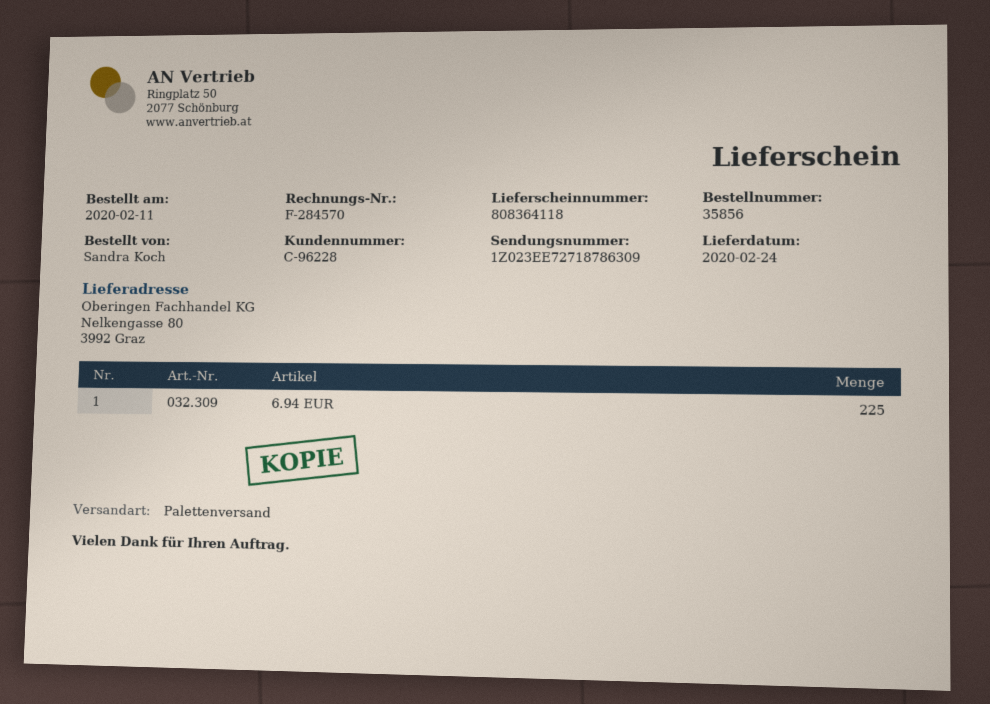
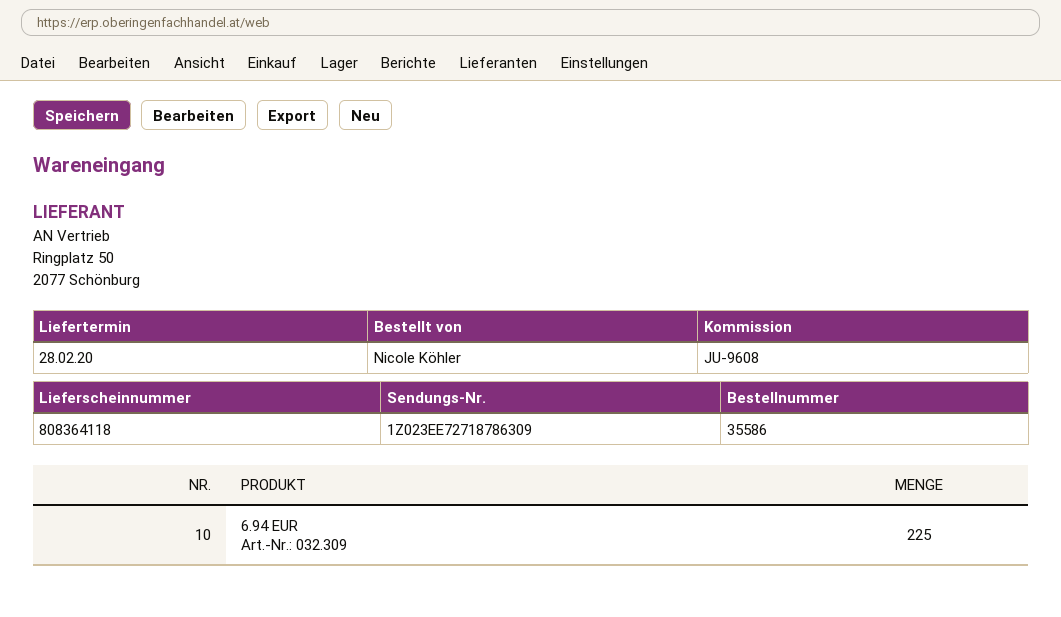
order number: 35856 -> 35586
delivery date: 2020-02-24 -> 2020-02-28
ordered by: Sandra Koch -> Nicole Köhler

